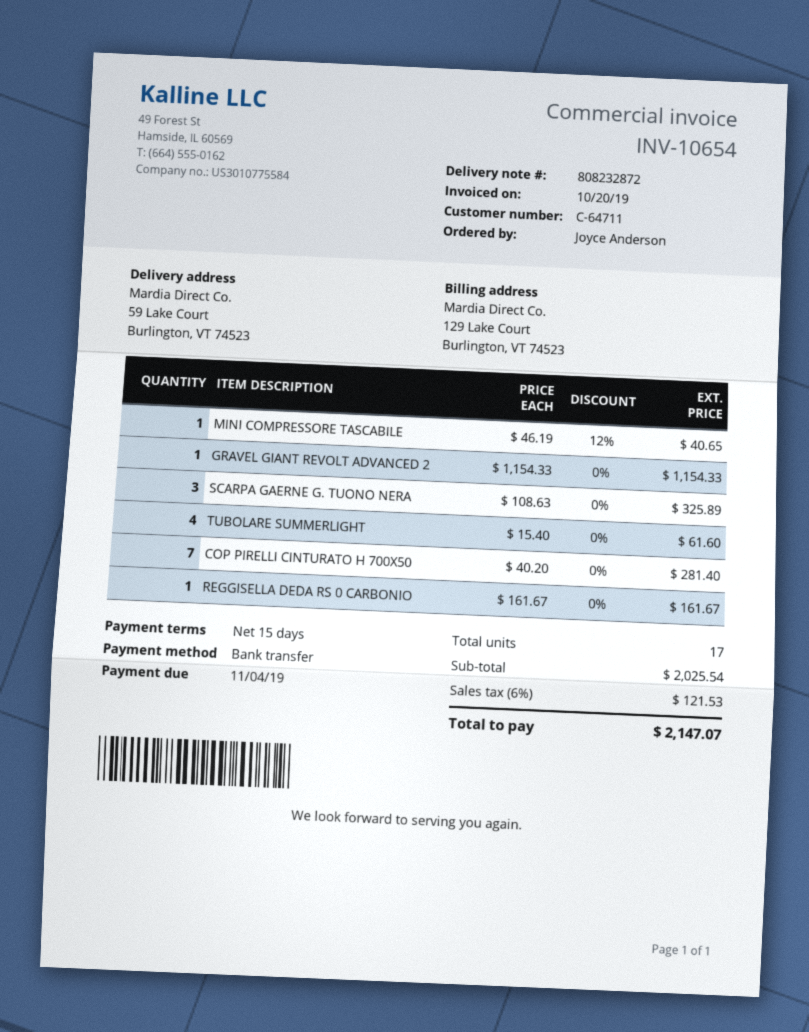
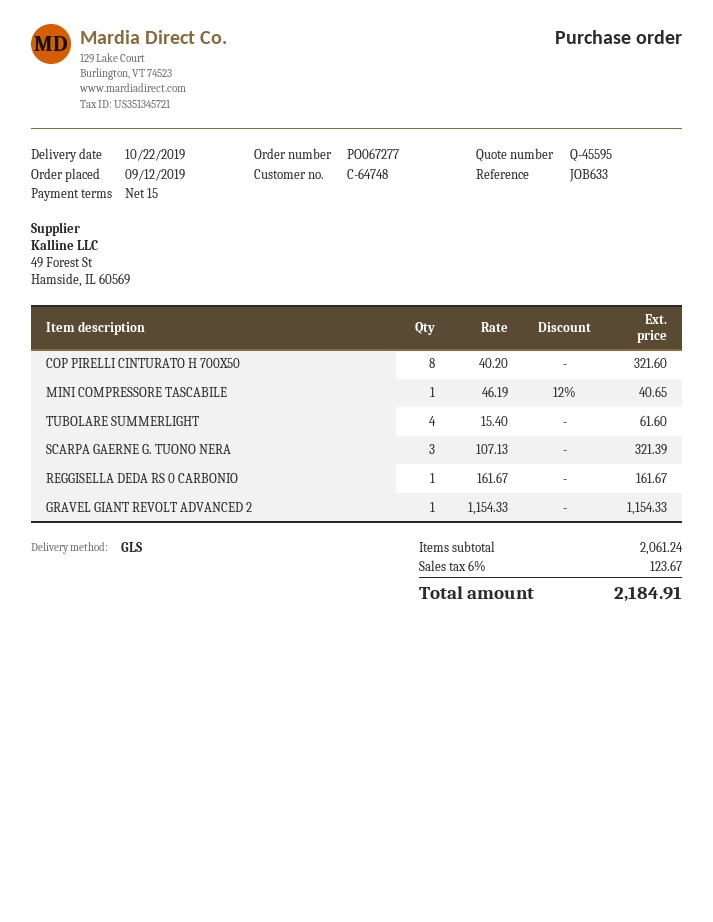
customer number: C-64711 -> C-64748
SCARPA GAERNE G. TUONO NERA: 3 x 108.63 = 325.89 -> 3 x 107.13 = 321.39
COP PIRELLI CINTURATO H 700X50: 7 x 40.20 = 281.40 -> 8 x 40.20 = 321.60
subtotal: 2025.54 -> 2061.24
tax: 6% = 121.53 -> 6% = 123.67
total: 2147.07 -> 2184.91

